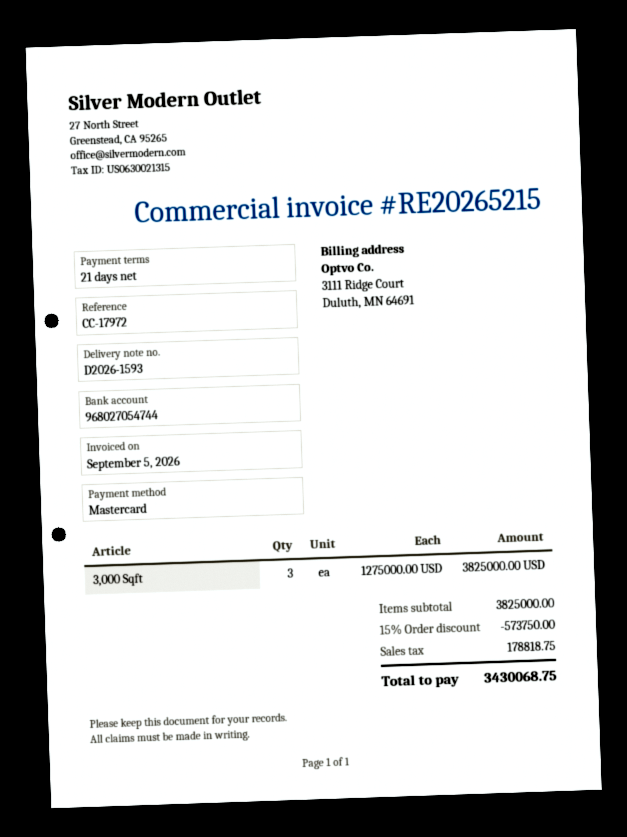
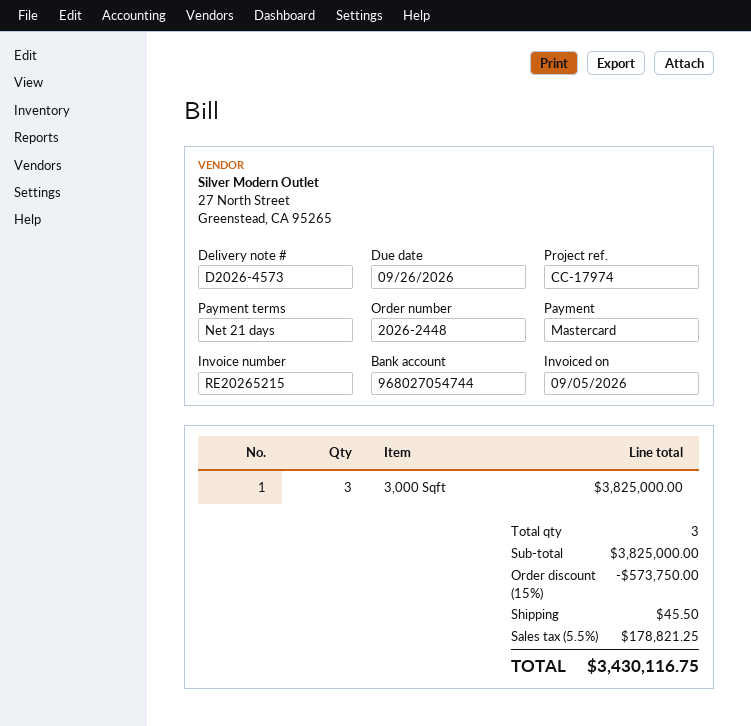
delivery note number: D2026-1593 -> D2026-4573
reference: CC-17972 -> CC-17974
shipping: none -> 45.50
tax: 178818.75 -> 178821.25
total: 3430068.75 -> 3430116.75

